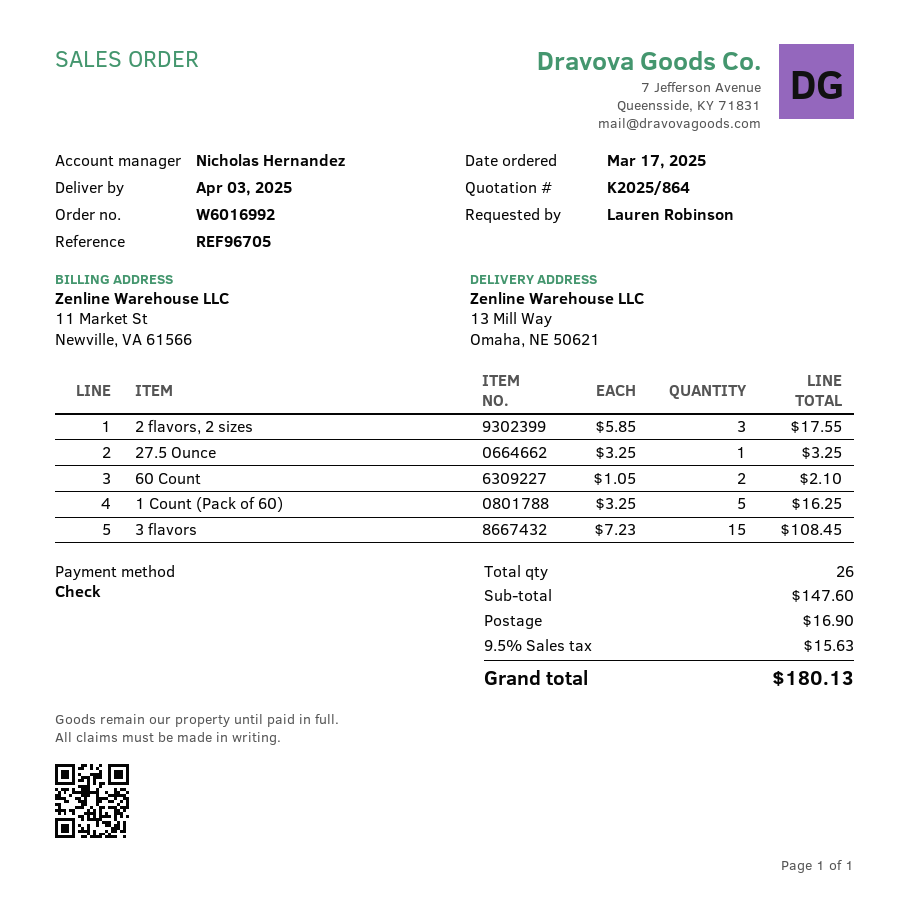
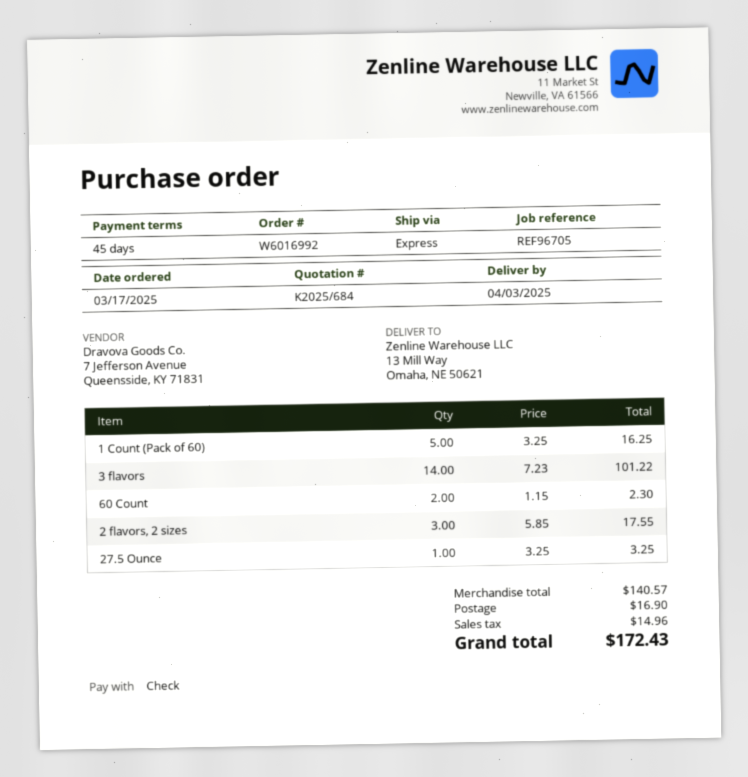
quote number: K2025/864 -> K2025/684
60 Count: 2 x 1.05 = 2.10 -> 2 x 1.15 = 2.30
3 flavors: 15 x 7.23 = 108.45 -> 14 x 7.23 = 101.22
subtotal: 147.60 -> 140.57
tax: 15.63 -> 14.96
total: 180.13 -> 172.43

